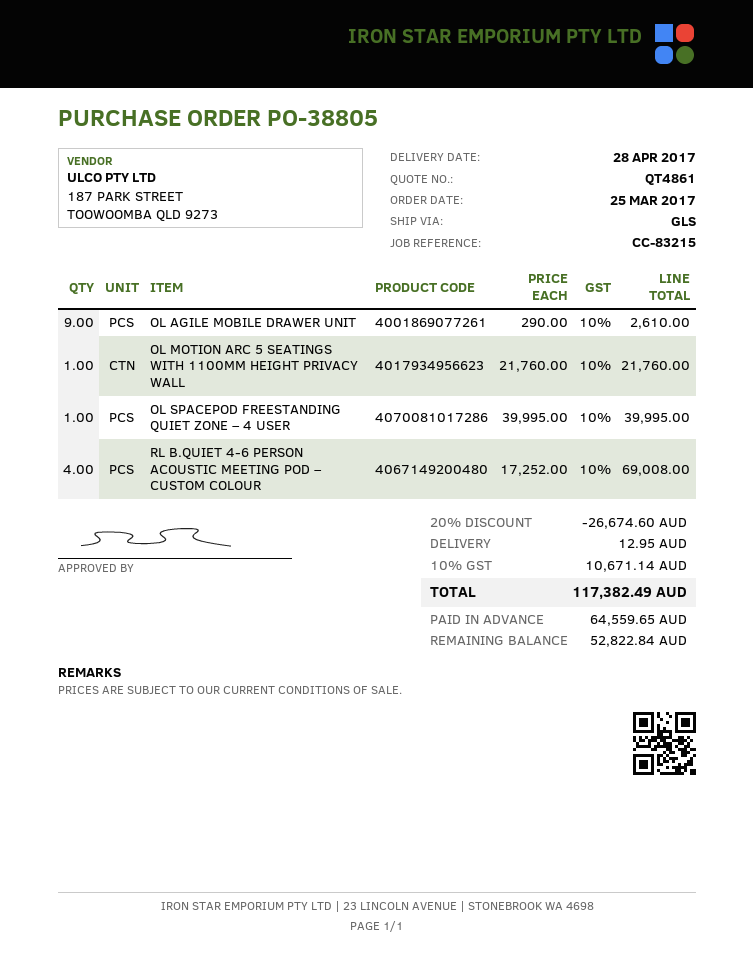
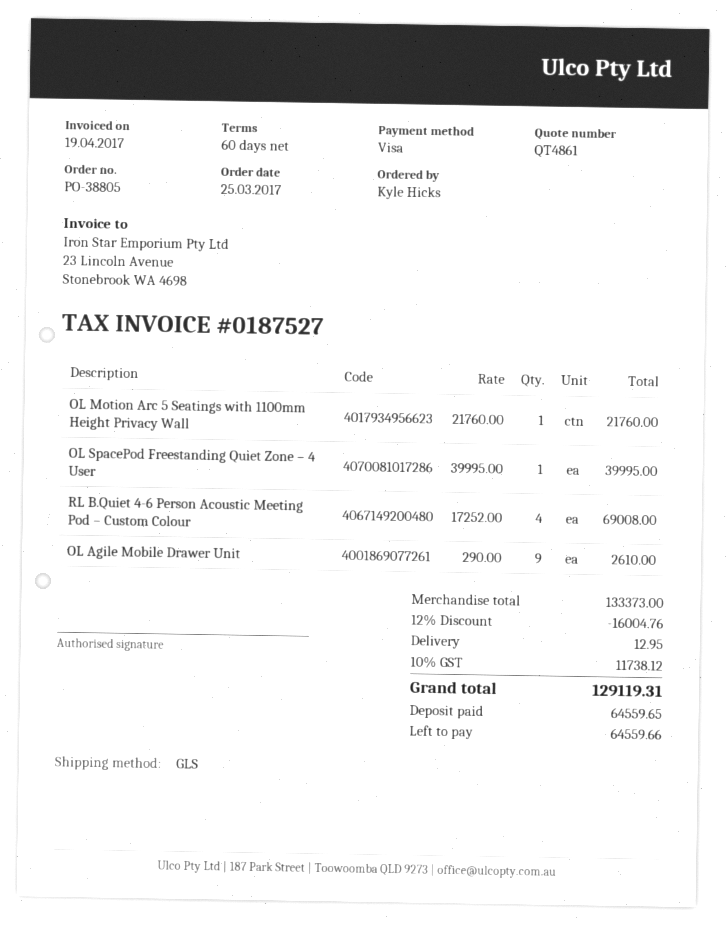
discount: 20% = 26674.60 -> 12% = 16004.76
tax: 10% = 10671.14 -> 10% = 11738.12
total: 117382.49 -> 129119.31
balance: 52822.84 -> 64559.66

